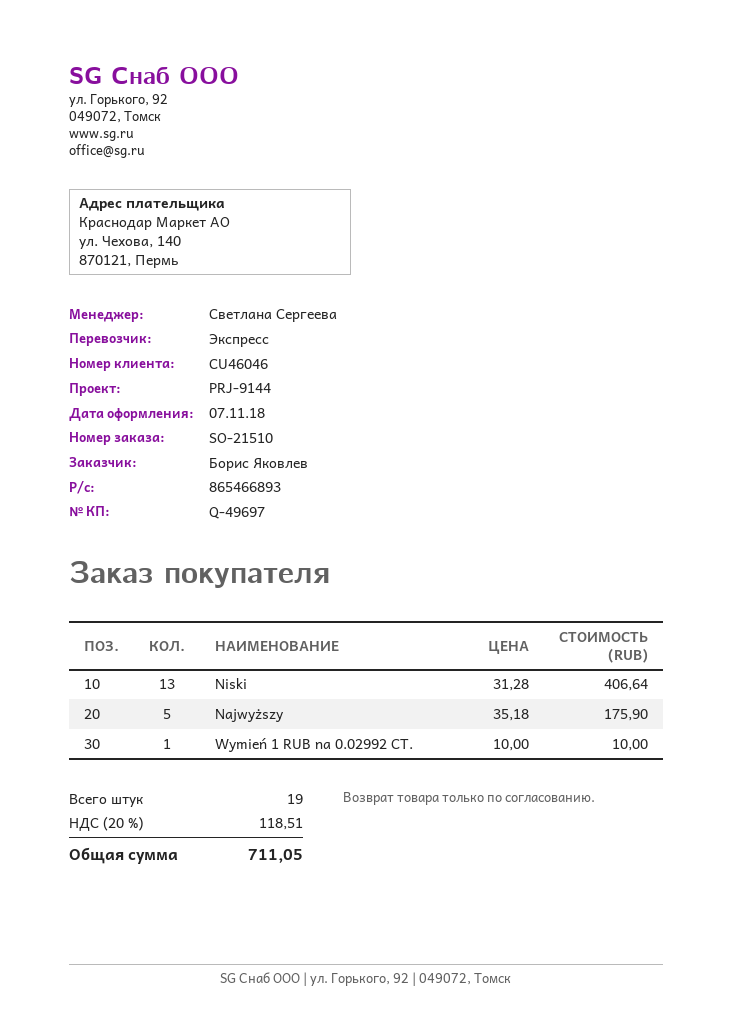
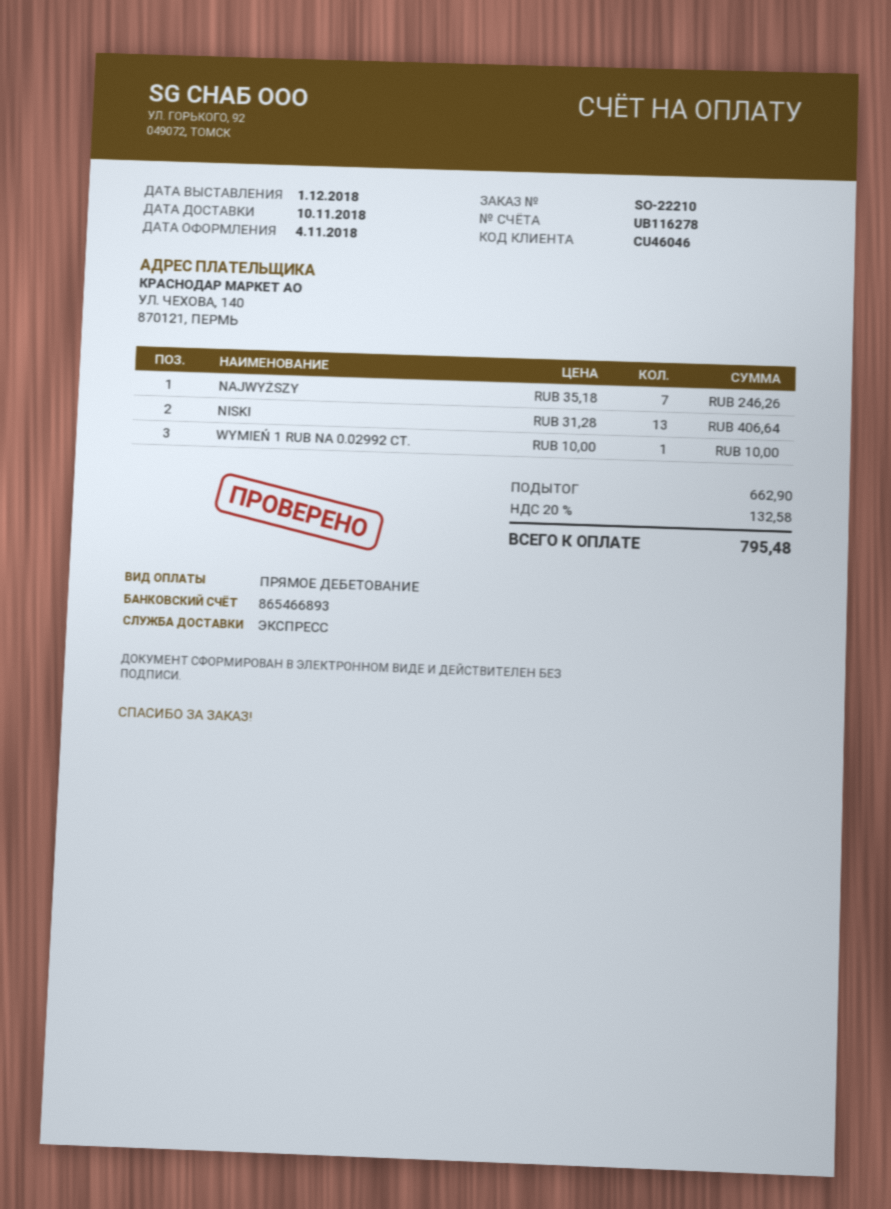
order number: SO-21510 -> SO-22210
order date: 2018-11-07 -> 2018-11-04
Najwyższy: 5 x 35.18 = 175.90 -> 7 x 35.18 = 246.26
tax: 20% = 118.51 -> 20% = 132.58
total: 711.05 -> 795.48

